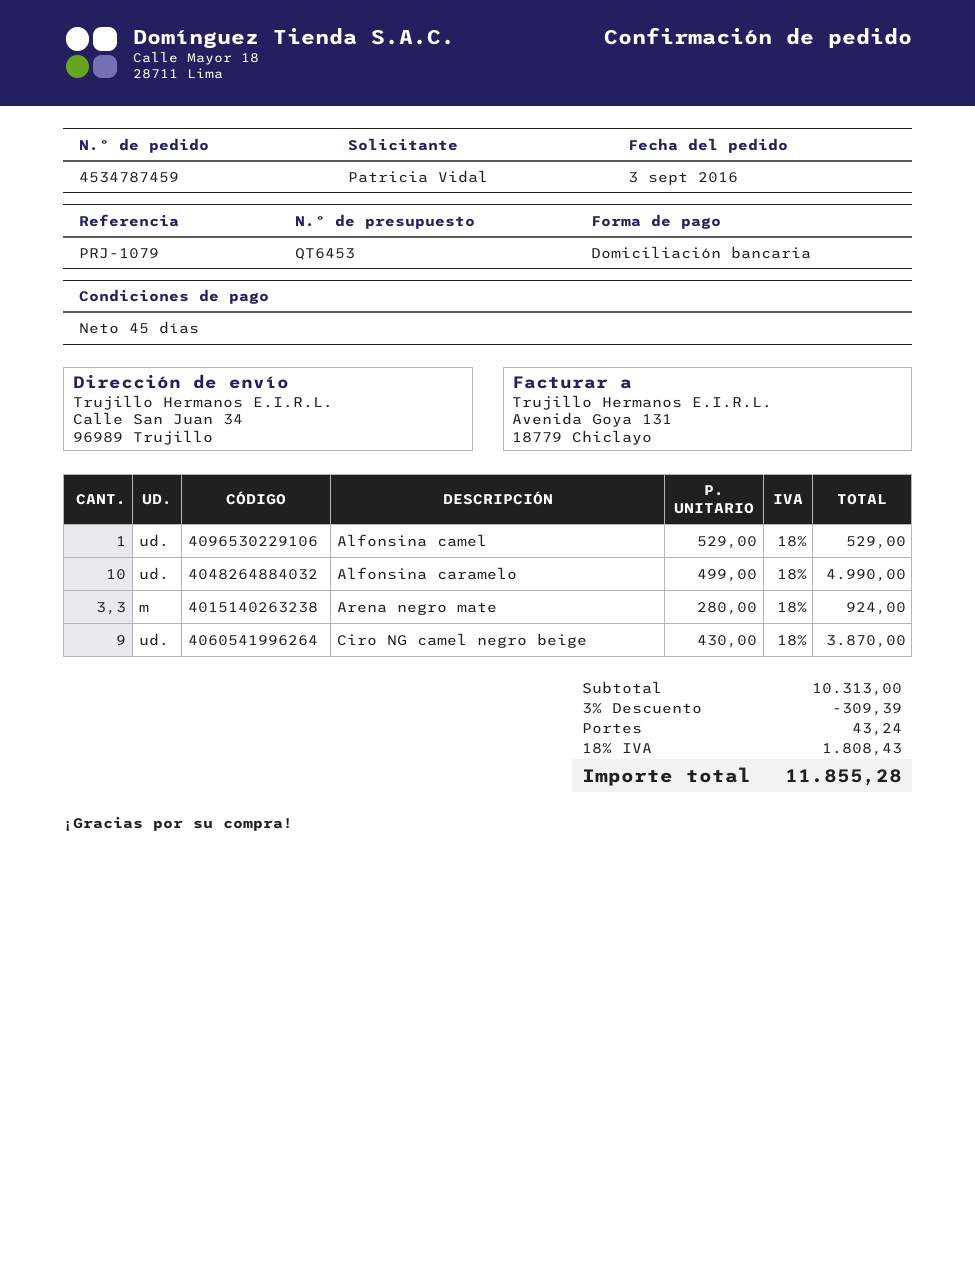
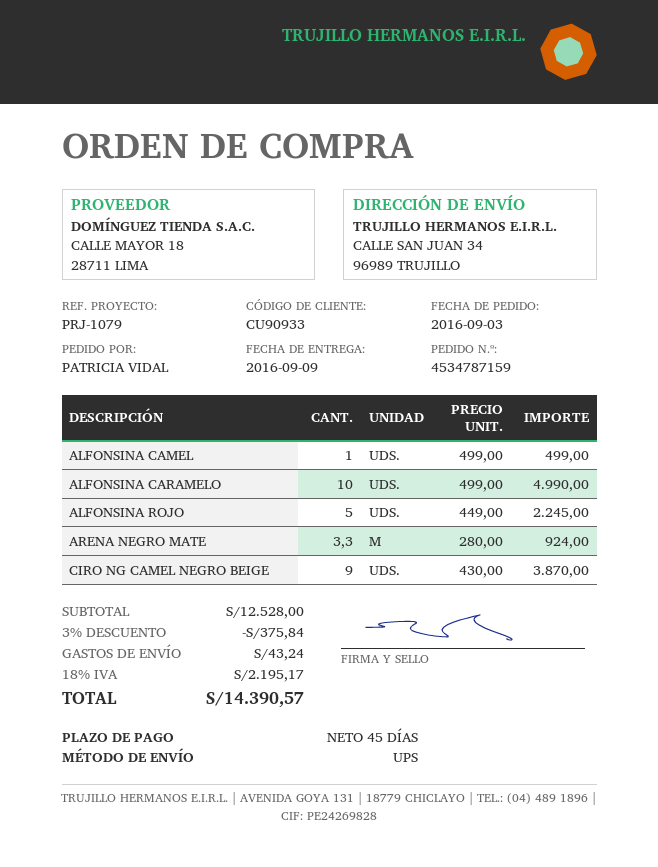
order number: 4534787459 -> 4534787159
Alfonsina camel: 1 x 529.00 = 529.00 -> 1 x 499.00 = 499.00
ALFONSINA ROJO: none -> 5 x 449.00 = 2245.00
subtotal: 10313.00 -> 12528.00
discount: 3% = 309.39 -> 3% = 375.84
tax: 18% = 1808.43 -> 18% = 2195.17
total: 11855.28 -> 14390.57

